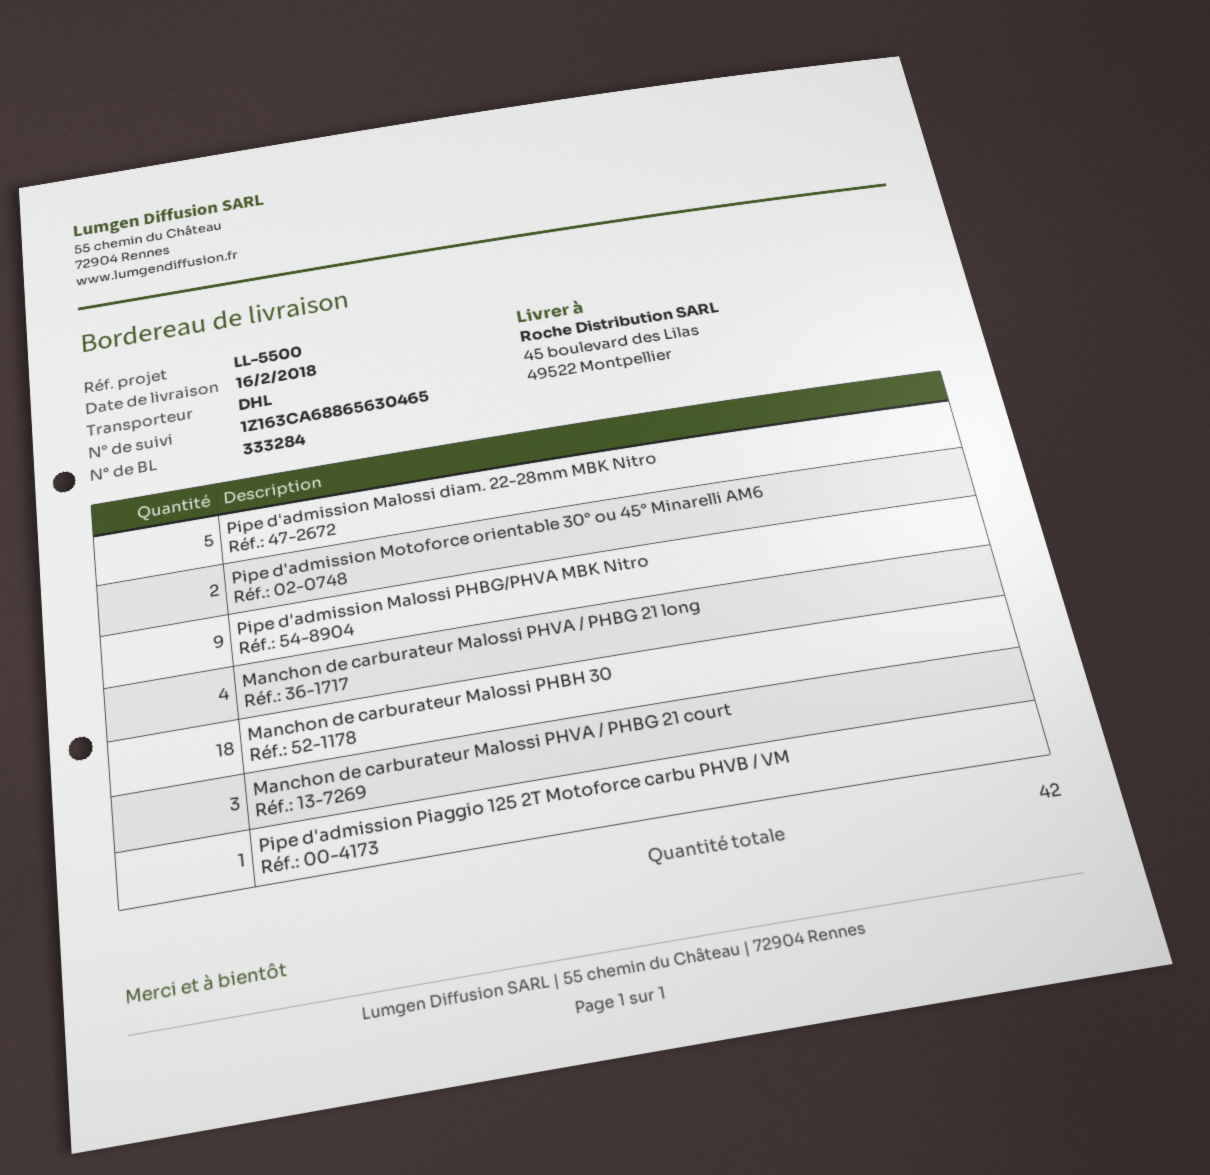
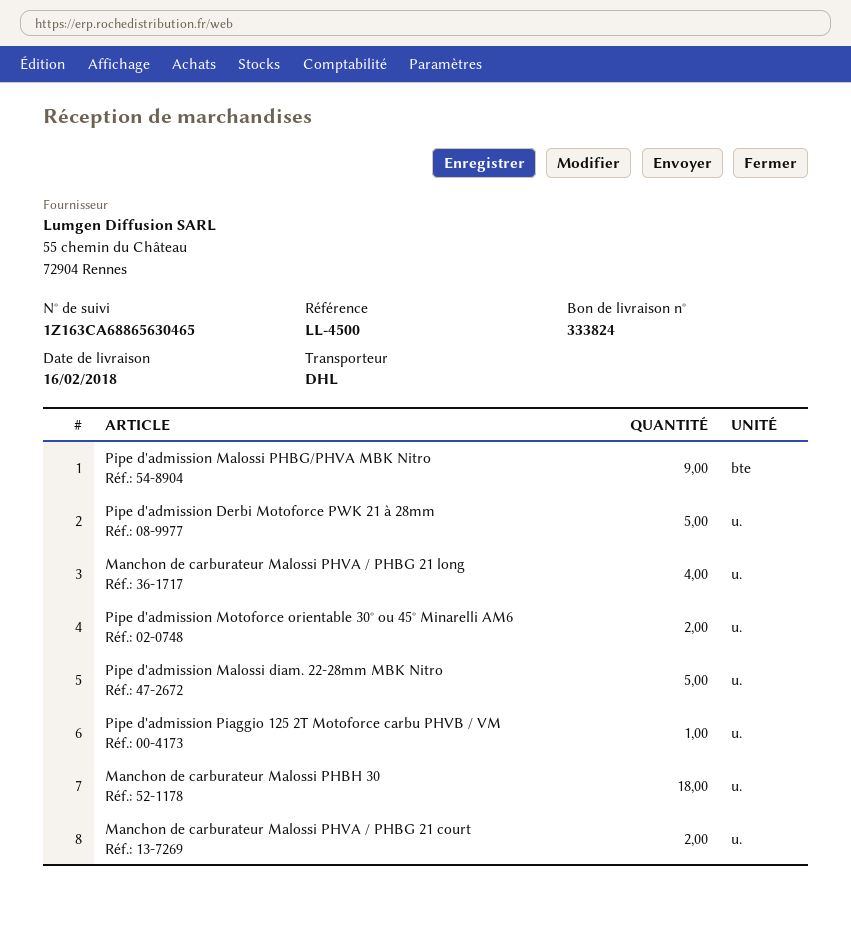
delivery note number: 333284 -> 333824
reference: LL-5500 -> LL-4500
Manchon de carburateur Malossi PHVA / PHBG 21 court: 3 -> 2
Pipe d'admission Derbi Motoforce PWK 21 à 28mm: none -> 5

